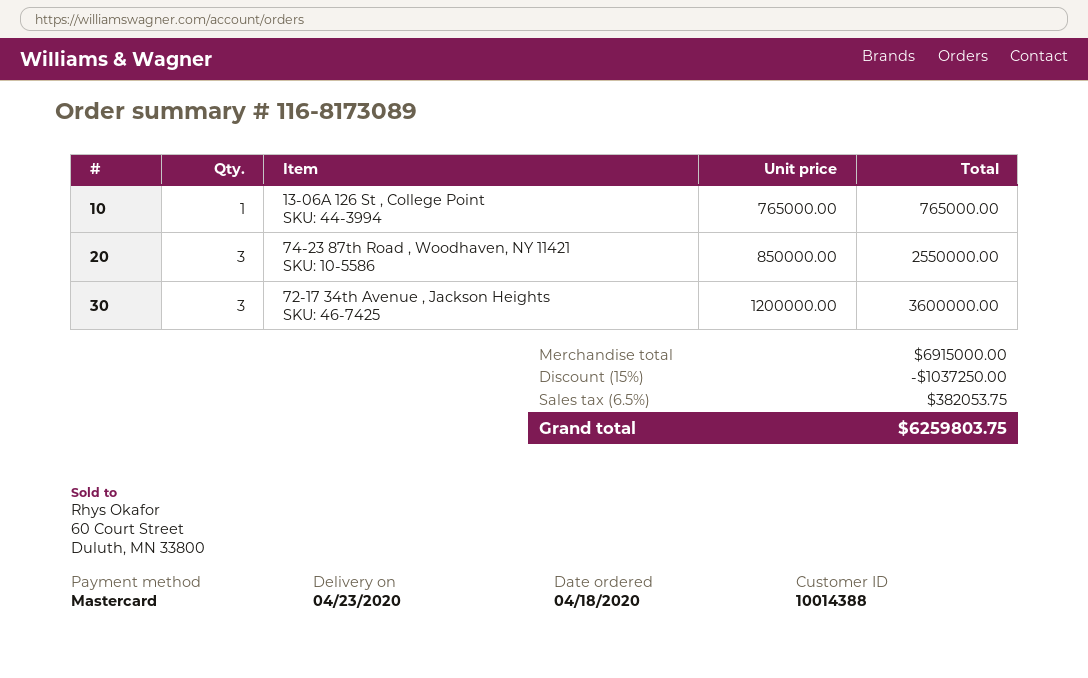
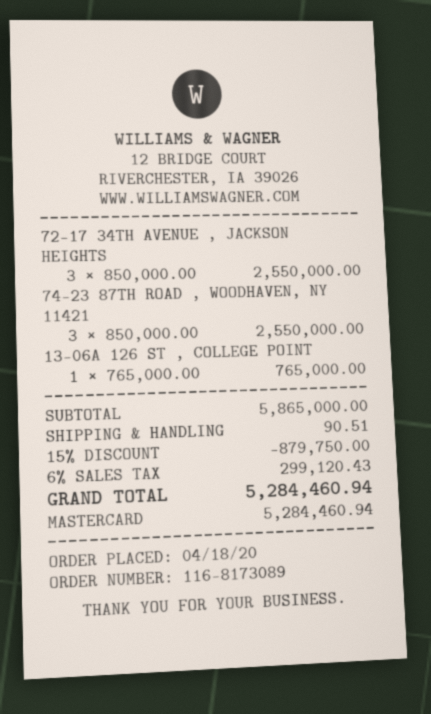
72-17 34th Avenue , Jackson Heights: 3 x 1200000.00 = 3600000.00 -> 3 x 850000.00 = 2550000.00
subtotal: 6915000.00 -> 5865000.00
discount: 15% = 1037250.00 -> 15% = 879750.00
shipping: none -> 90.51
tax: 6.5% = 382053.75 -> 6% = 299120.43
total: 6259803.75 -> 5284460.94

